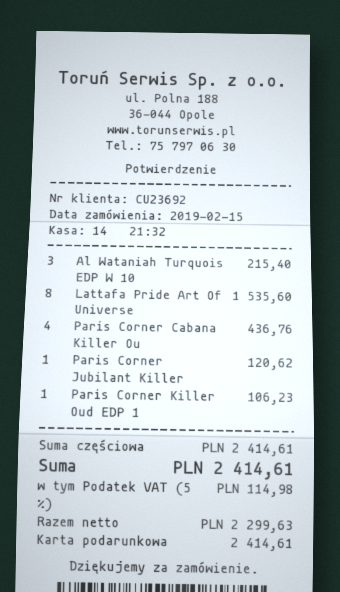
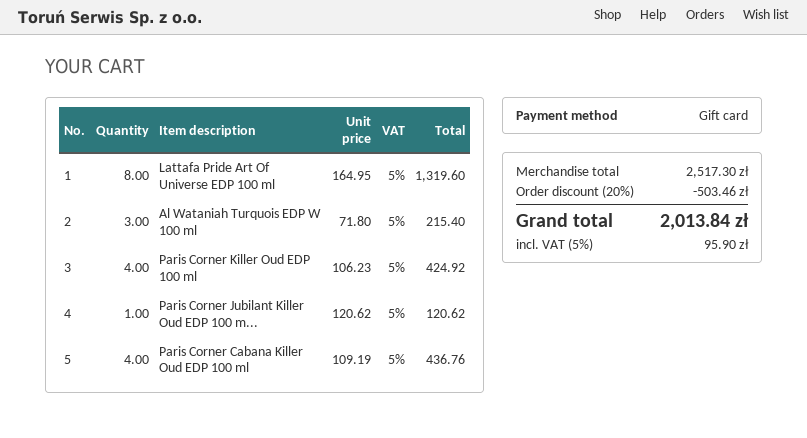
Lattafa Pride Art Of Universe: 8 for 1535.60 -> 8 for 1319.60
Paris Corner Killer Oud EDP 1: 1 for 106.23 -> 4 for 424.92
subtotal: 2414.61 -> 2517.30
discount: none -> 20% = 503.46
tax: 5% = 114.98 -> 5% = 95.90
total: 2414.61 -> 2013.84

